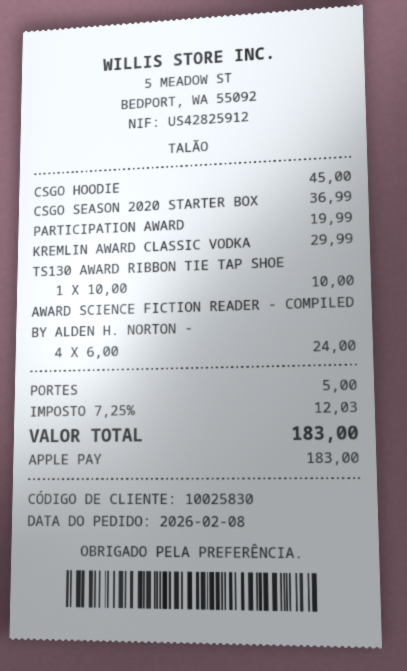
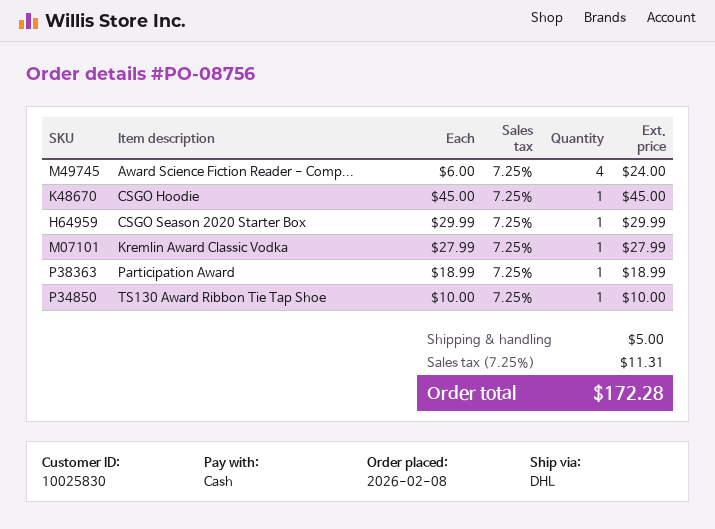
payment method: Apple Pay -> cash
CSGO SEASON 2020 STARTER BOX: 1 x 36.99 = 36.99 -> 1 x 29.99 = 29.99
PARTICIPATION AWARD: 1 x 19.99 = 19.99 -> 1 x 18.99 = 18.99
KREMLIN AWARD CLASSIC VODKA: 1 x 29.99 = 29.99 -> 1 x 27.99 = 27.99
tax: 7.25% = 12.03 -> 7.25% = 11.31
total: 183.00 -> 172.28

